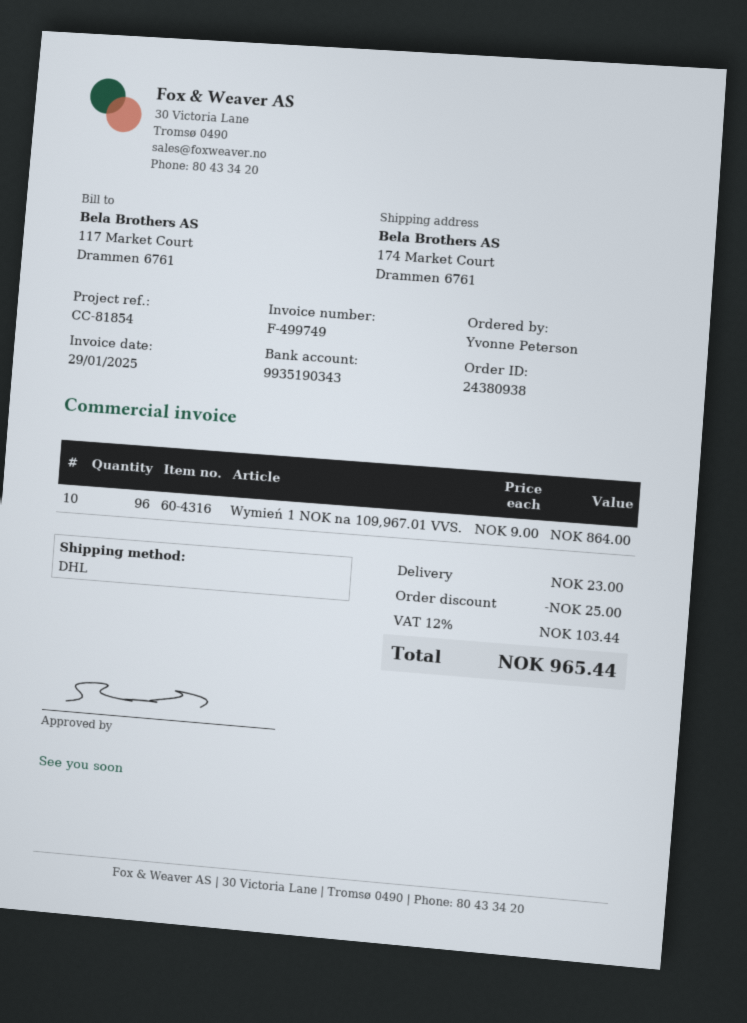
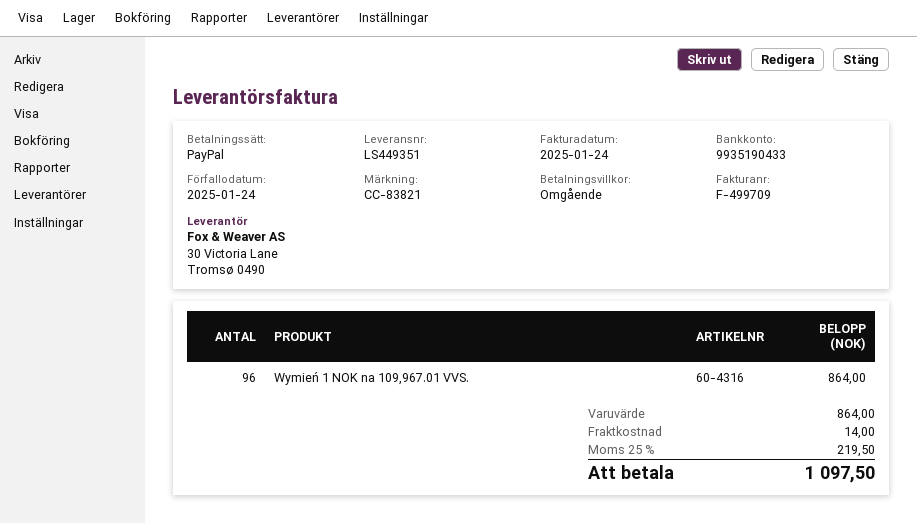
invoice number: F-499749 -> F-499709
invoice date: 2025-01-29 -> 2025-01-24
reference: CC-81854 -> CC-83821
bank account: 9935190343 -> 9935190433
discount: 25.00 -> none
shipping: 23.00 -> 14.00
tax: 12% = 103.44 -> 25% = 219.50
total: 965.44 -> 1097.50

